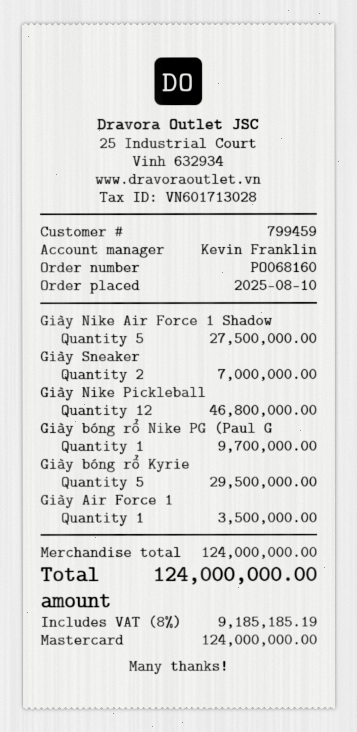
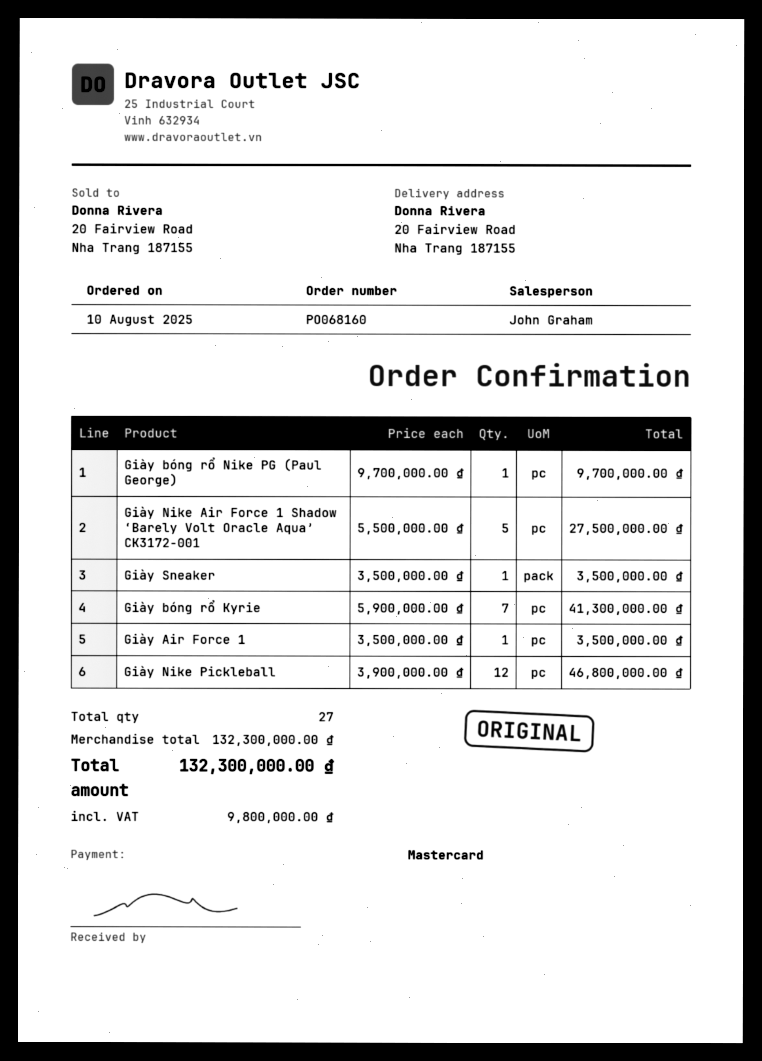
sales rep: Kevin Franklin -> John Graham
Giày Sneaker: 2 for 7000000.00 -> 1 for 3500000.00
Giày bóng rổ Kyrie: 5 for 29500000.00 -> 7 for 41300000.00
subtotal: 124000000.00 -> 132300000.00
tax: 9185185.19 -> 9800000.00
total: 124000000.00 -> 132300000.00

